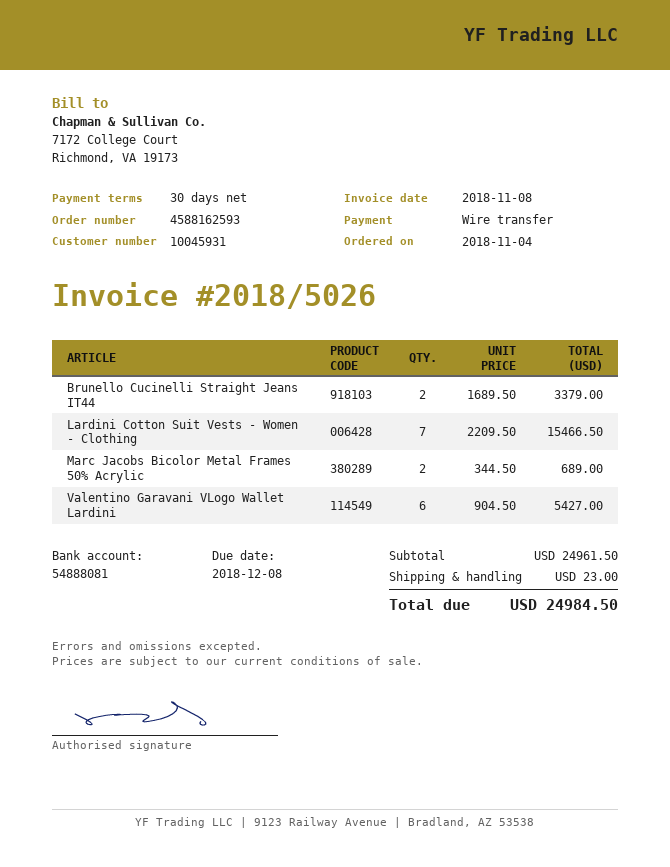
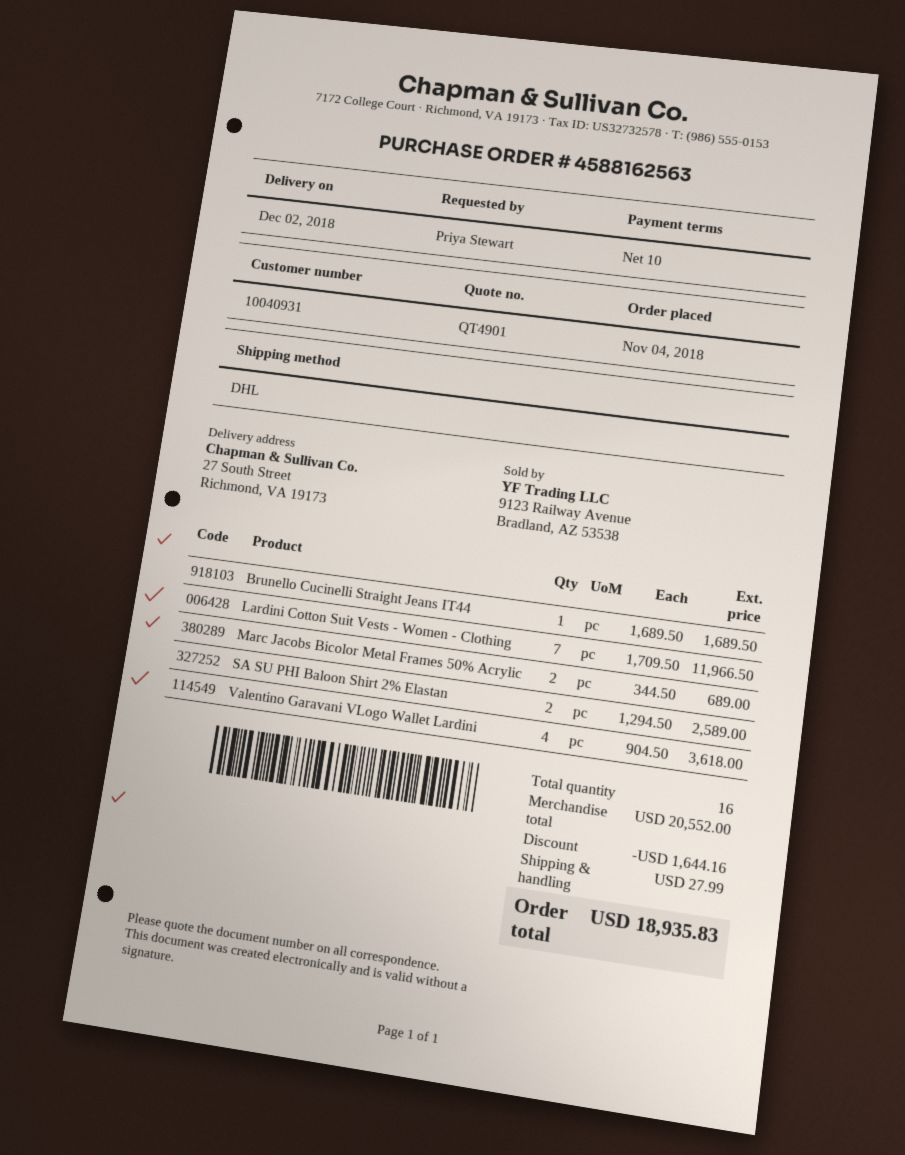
order number: 4588162593 -> 4588162563
payment terms: 30 days -> 10 days
customer number: 10045931 -> 10040931
Brunello Cucinelli Straight Jeans IT44: 2 x 1689.50 = 3379.00 -> 1 x 1689.50 = 1689.50
Lardini Cotton Suit Vests - Women - Clothing: 7 x 2209.50 = 15466.50 -> 7 x 1709.50 = 11966.50
Valentino Garavani VLogo Wallet Lardini: 6 x 904.50 = 5427.00 -> 4 x 904.50 = 3618.00
SA SU PHI Baloon Shirt 2% Elastan: none -> 2 x 1294.50 = 2589.00
subtotal: 24961.50 -> 20552.00
discount: none -> 1644.16
shipping: 23.00 -> 27.99
total: 24984.50 -> 18935.83

